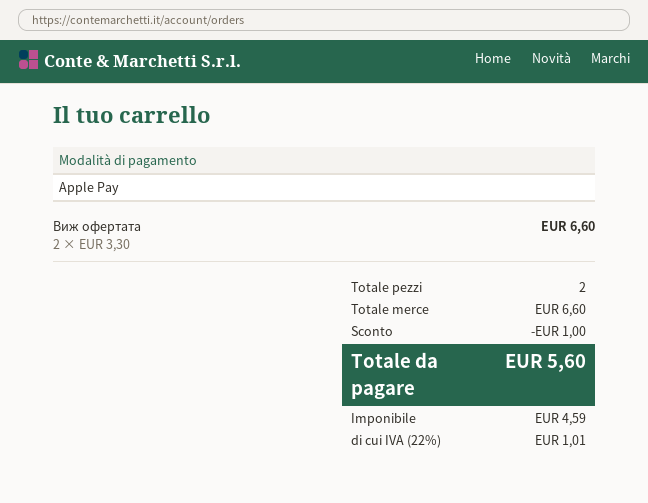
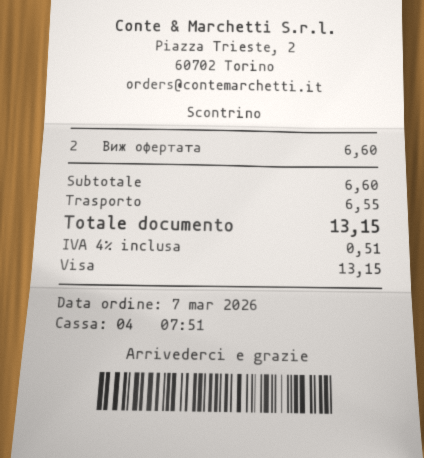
payment method: Apple Pay -> Visa
discount: 1.00 -> none
shipping: none -> 6.55
tax: 22% = 1.01 -> 4% = 0.51
total: 5.60 -> 13.15

